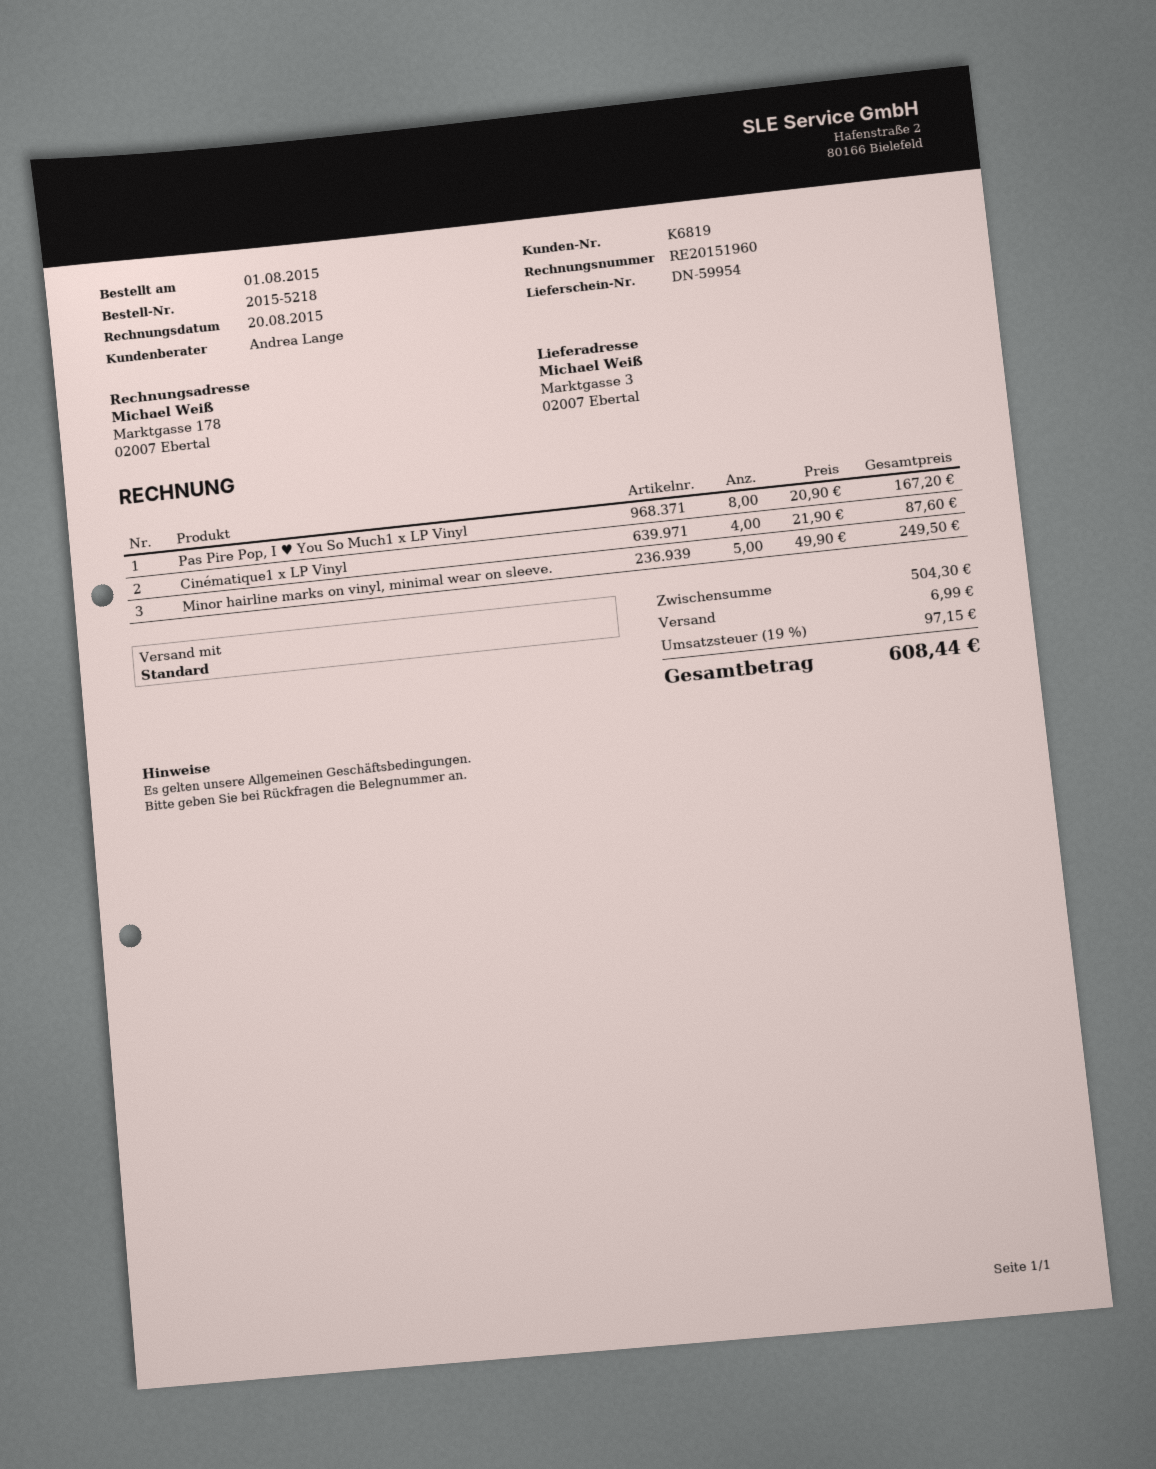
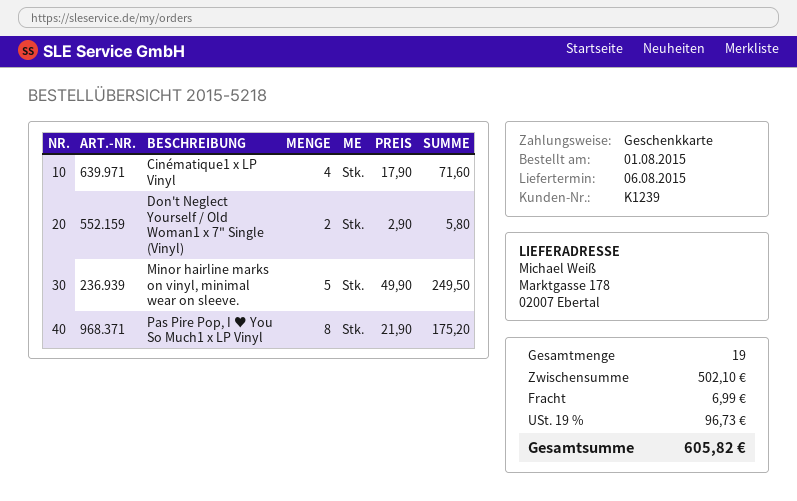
customer number: K6819 -> K1239
ship to: Marktgasse 3, 02007 Ebertal -> Marktgasse 178, 02007 Ebertal
Pas Pire Pop, I ♥ You So Much1 x LP Vinyl: 8 x 20.90 = 167.20 -> 8 x 21.90 = 175.20
Cinématique1 x LP Vinyl: 4 x 21.90 = 87.60 -> 4 x 17.90 = 71.60
Don't Neglect Yourself / Old Woman1 x 7" Single (Vinyl): none -> 2 x 2.90 = 5.80
subtotal: 504.30 -> 502.10
tax: 19% = 97.15 -> 19% = 96.73
total: 608.44 -> 605.82

